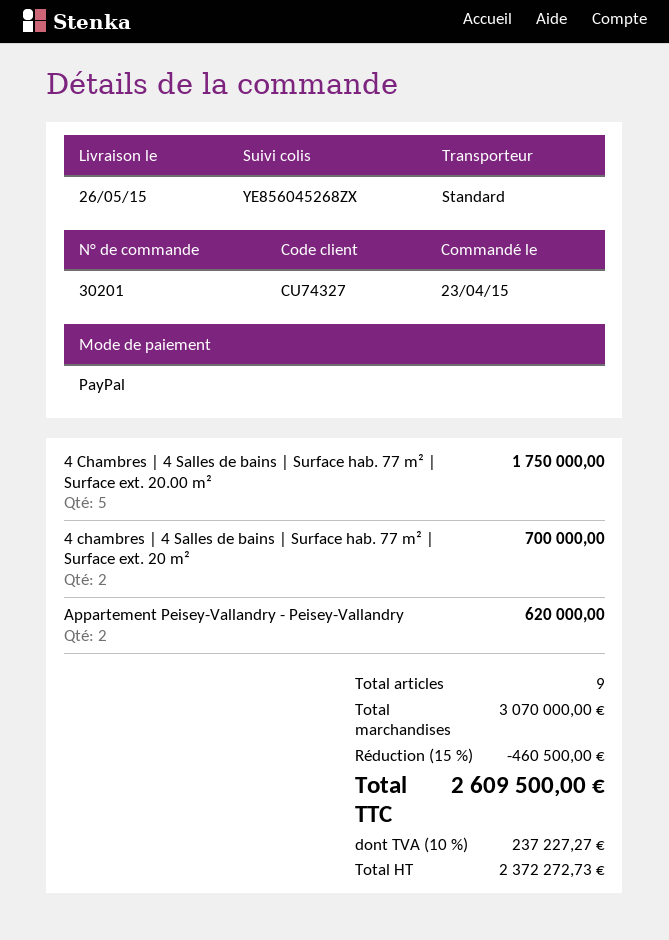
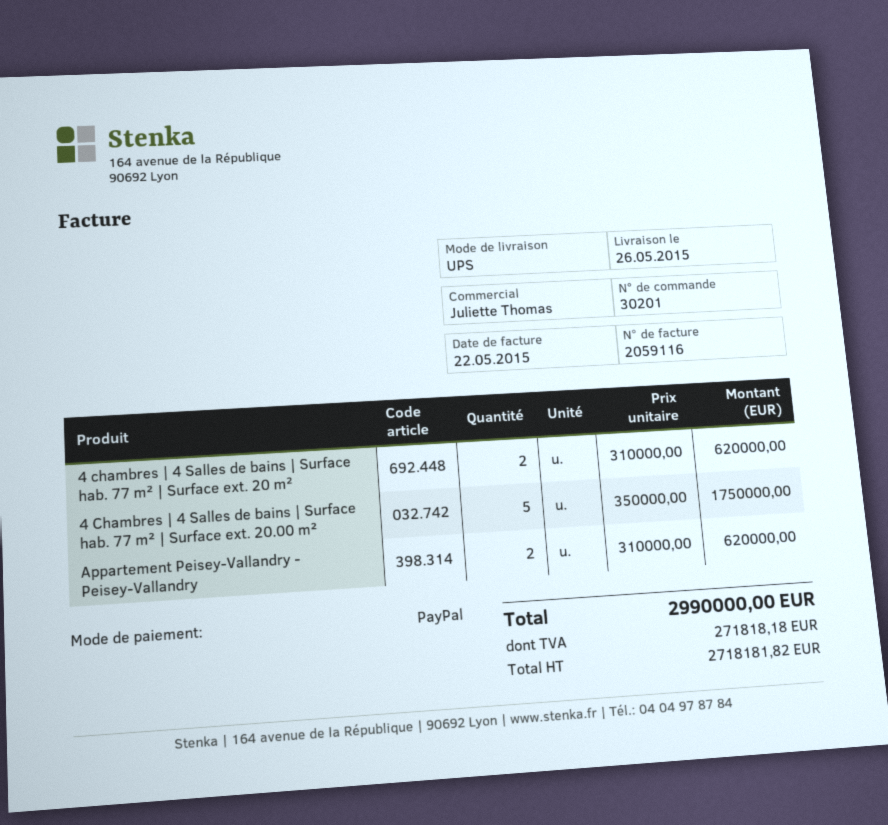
shipping method: standard -> UPS
4 chambres | 4 Salles de bains | Surface hab. 77 m² | Surface ext. 20 m²: 2 for 700000.00 -> 2 for 620000.00
discount: 15% = 460500.00 -> none
net: 2372272.73 -> 2718181.82
tax: 237227.27 -> 271818.18
total: 2609500.00 -> 2990000.00

